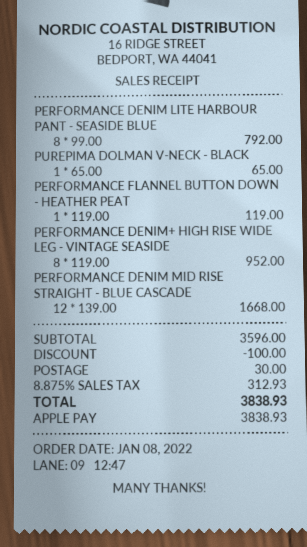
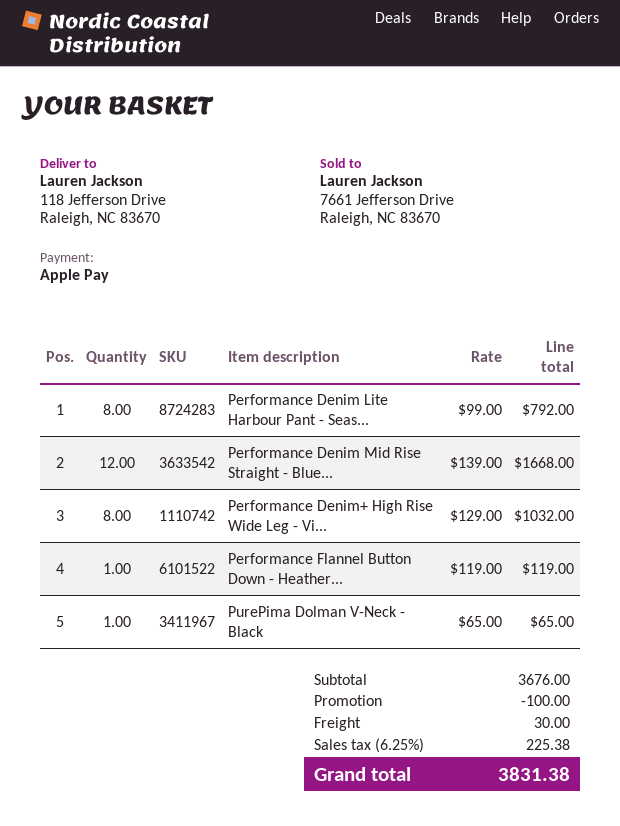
PERFORMANCE DENIM+ HIGH RISE WIDE LEG - VINTAGE SEASIDE: 8 x 119.00 = 952.00 -> 8 x 129.00 = 1032.00
subtotal: 3596.00 -> 3676.00
tax: 8.875% = 312.93 -> 6.25% = 225.38
total: 3838.93 -> 3831.38

